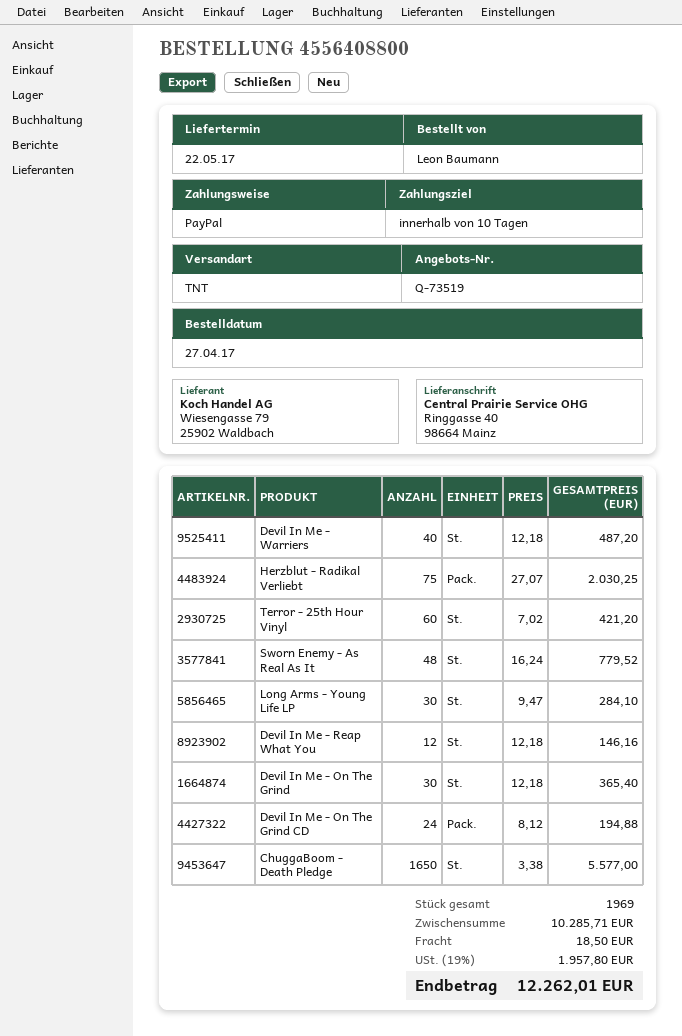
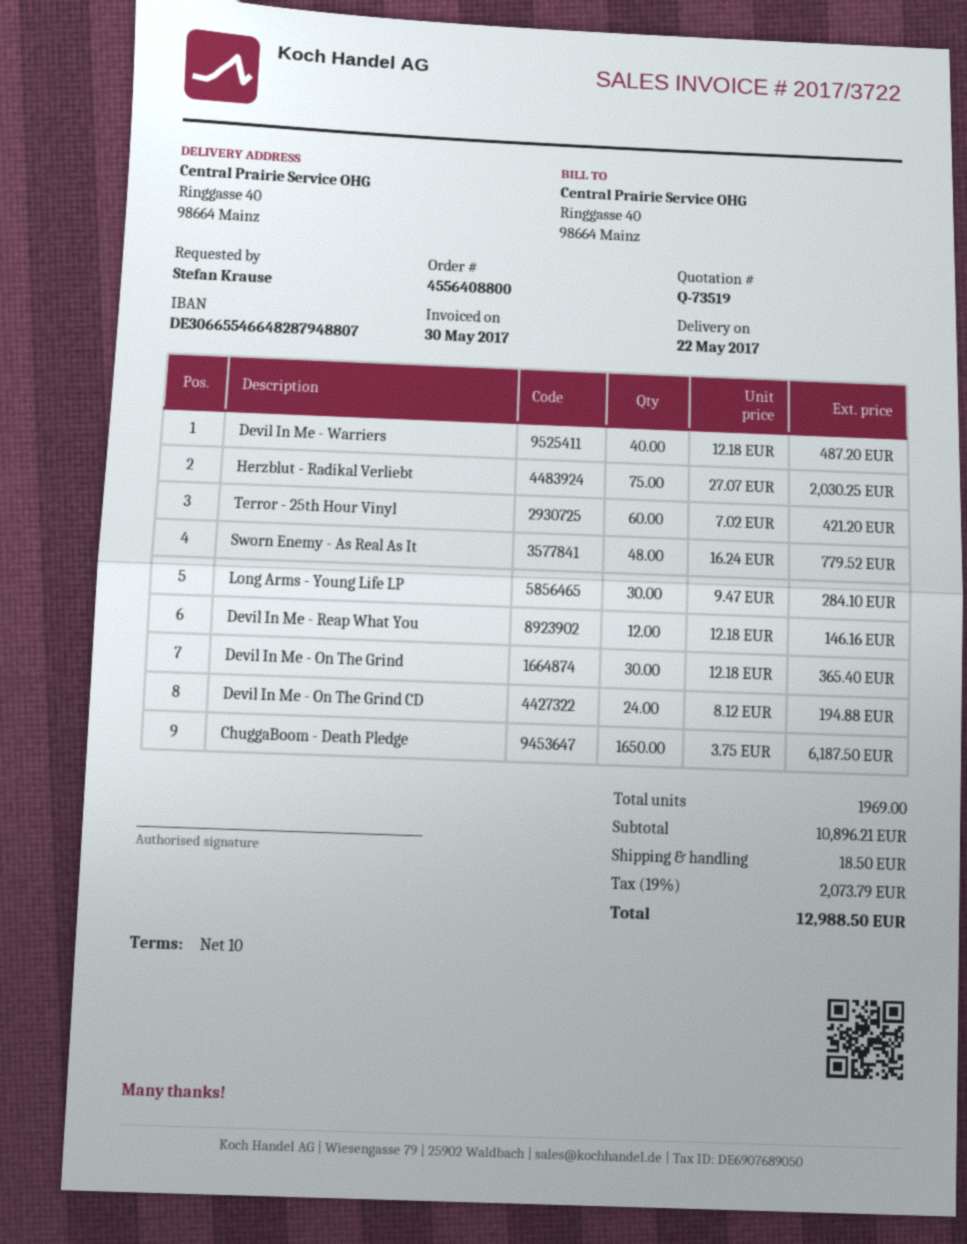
ordered by: Leon Baumann -> Stefan Krause
ChuggaBoom - Death Pledge: 1650 x 3.38 = 5577.00 -> 1650 x 3.75 = 6187.50
subtotal: 10285.71 -> 10896.21
tax: 19% = 1957.80 -> 19% = 2073.79
total: 12262.01 -> 12988.50

